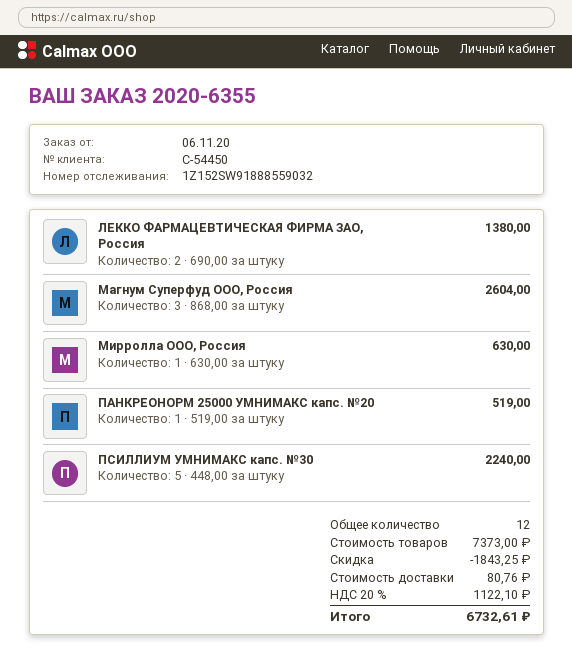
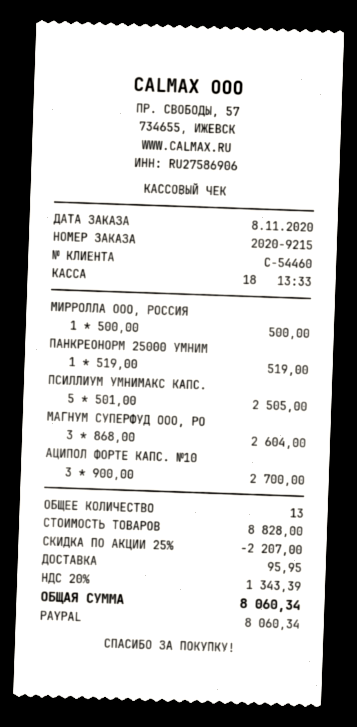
order number: 2020-6355 -> 2020-9215
order date: 2020-11-06 -> 2020-11-08
customer number: C-54450 -> C-54460
ЛЕККО ФАРМАЦЕВТИЧЕСКАЯ ФИРМА ЗАО, Россия: 2 x 690.00 = 1380.00 -> none
Мирролла ООО, Россия: 1 x 630.00 = 630.00 -> 1 x 500.00 = 500.00
ПСИЛЛИУМ УМНИМАКС капс. №30: 5 x 448.00 = 2240.00 -> 5 x 501.00 = 2505.00
АЦИПОЛ ФОРТЕ КАПС. №10: none -> 3 x 900.00 = 2700.00
total quantity: 12 -> 13
subtotal: 7373.00 -> 8828.00
discount: 1843.25 -> 2207.00
shipping: 80.76 -> 95.95
tax: 20% = 1122.10 -> 20% = 1343.39
total: 6732.61 -> 8060.34

